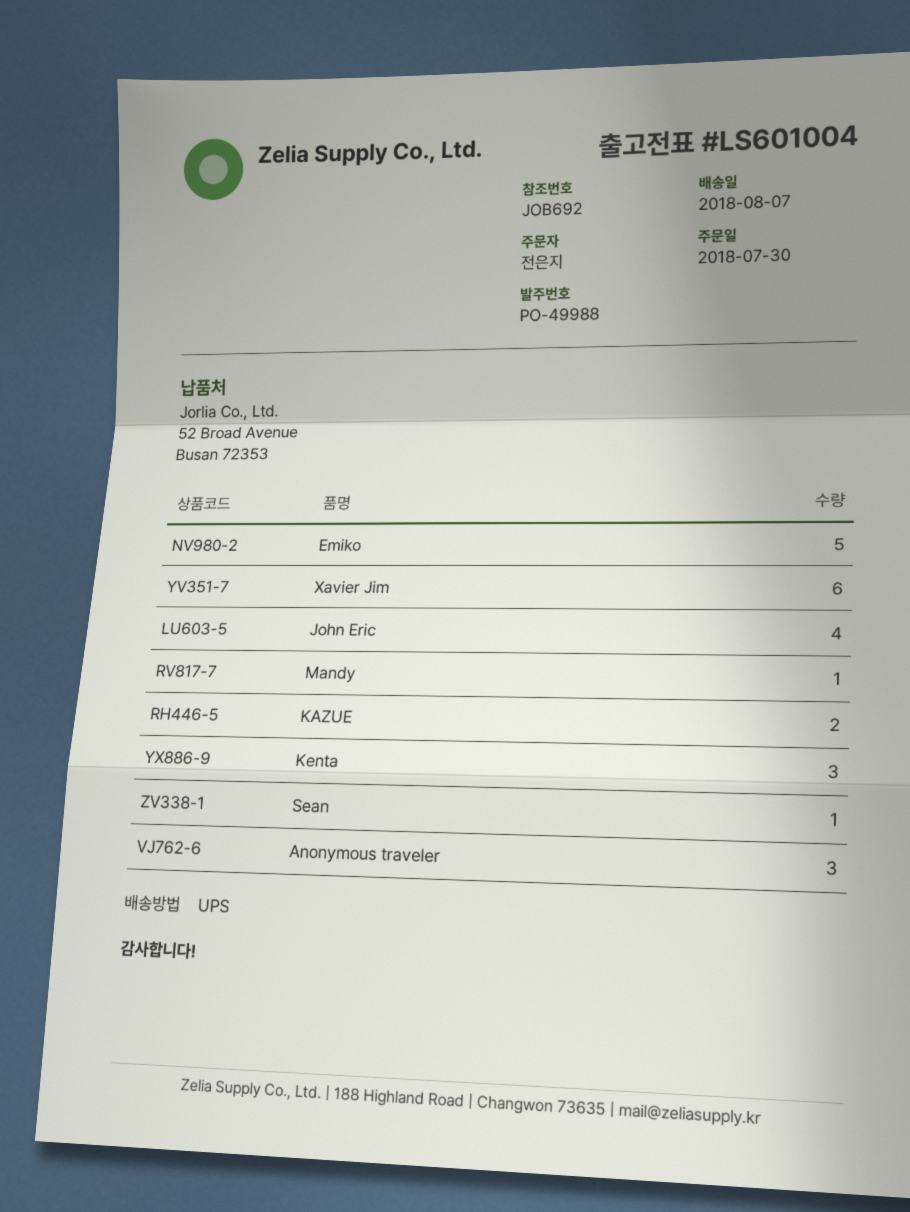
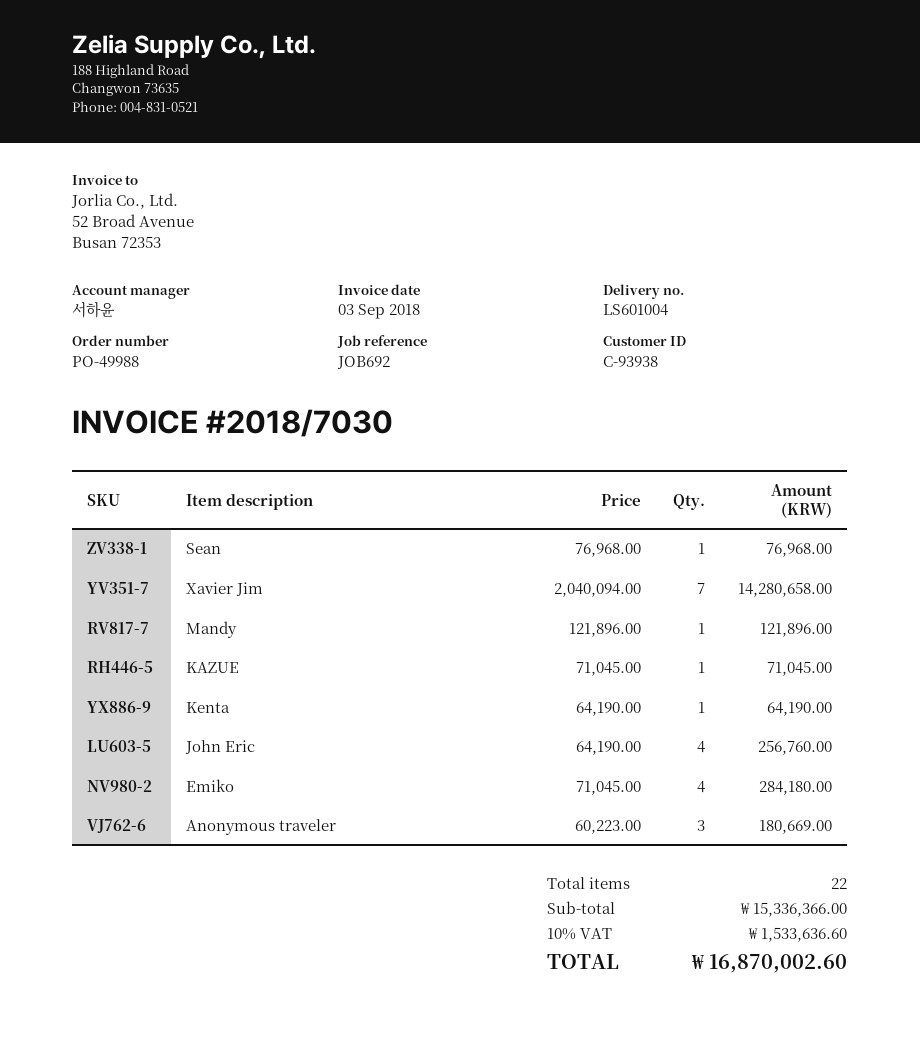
Emiko: 5 -> 4
Xavier Jim: 6 -> 7
KAZUE: 2 -> 1
Kenta: 3 -> 1

